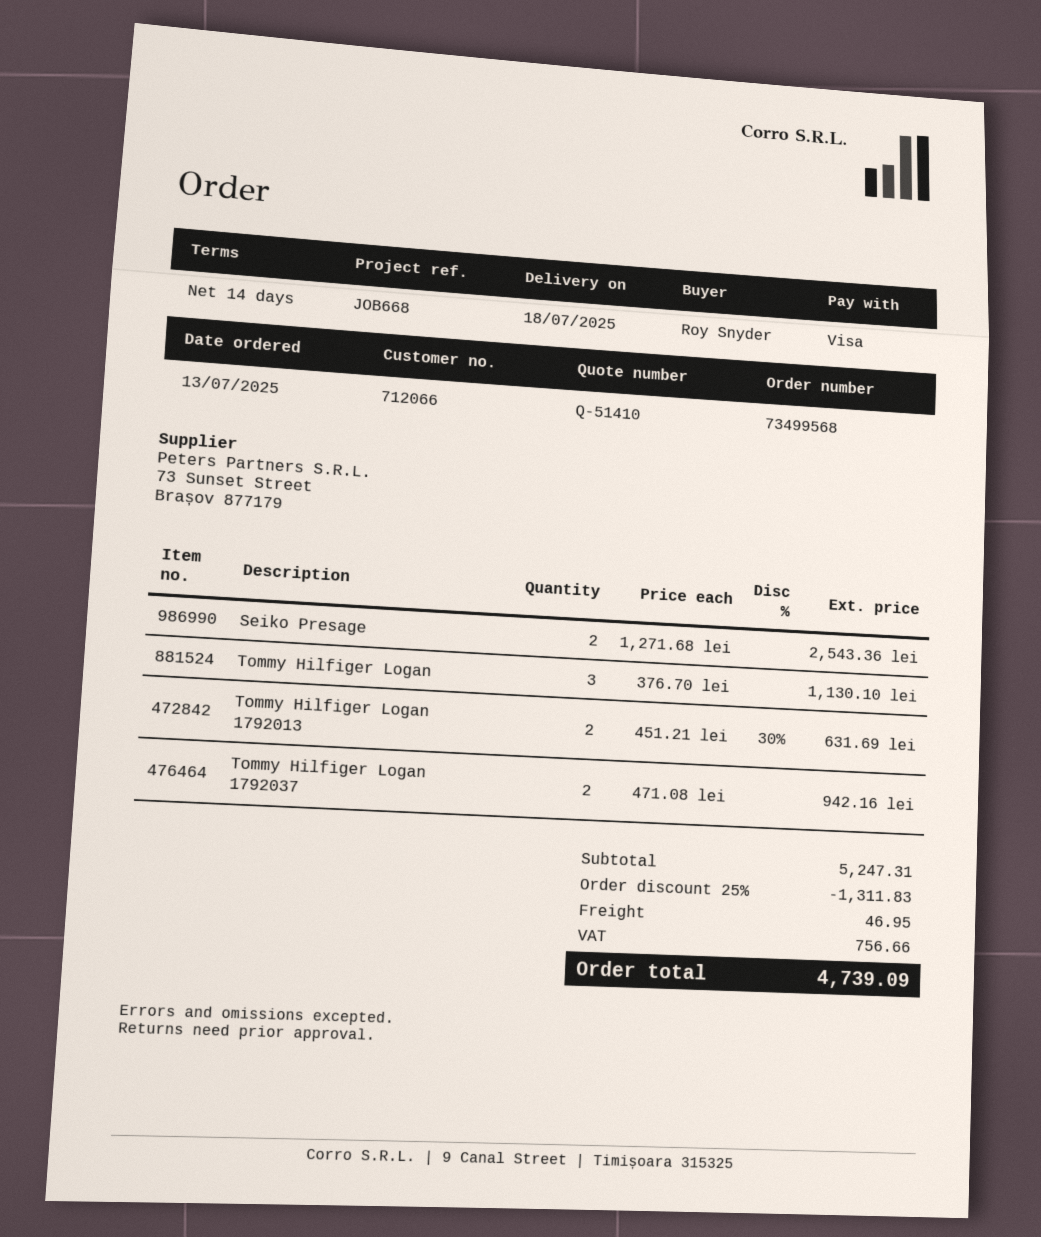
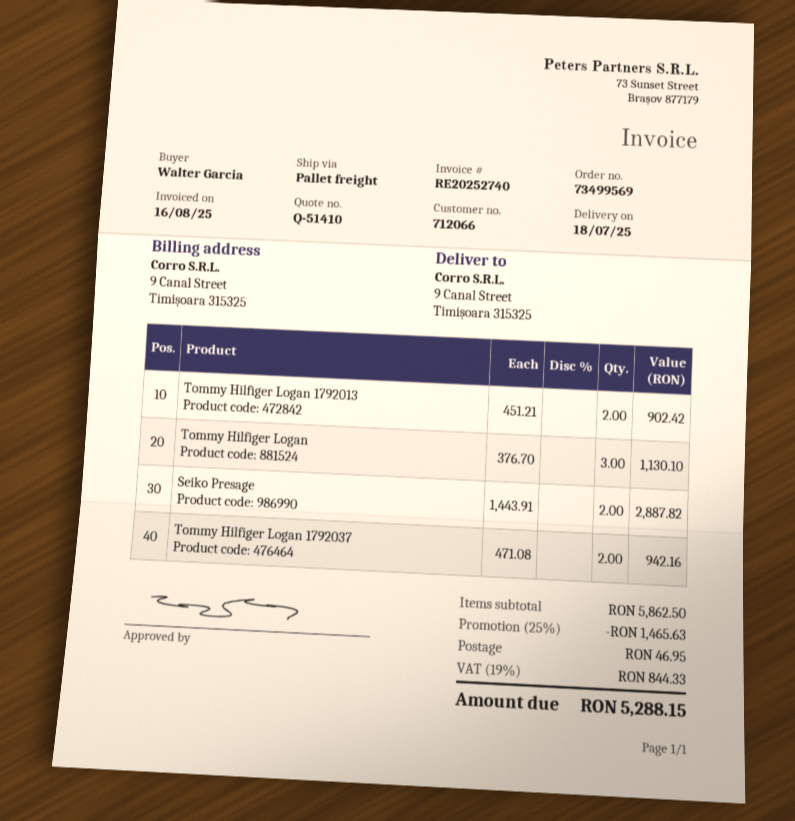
order number: 73499568 -> 73499569
ordered by: Roy Snyder -> Walter Garcia
Seiko Presage: 2 x 1271.68 = 2543.36 -> 2 x 1443.91 = 2887.82
Tommy Hilfiger Logan 1792013: 2 x 451.21 - 30% = 631.69 -> 2 x 451.21 = 902.42
subtotal: 5247.31 -> 5862.50
discount: 25% = 1311.83 -> 25% = 1465.63
tax: 756.66 -> 844.33
total: 4739.09 -> 5288.15

